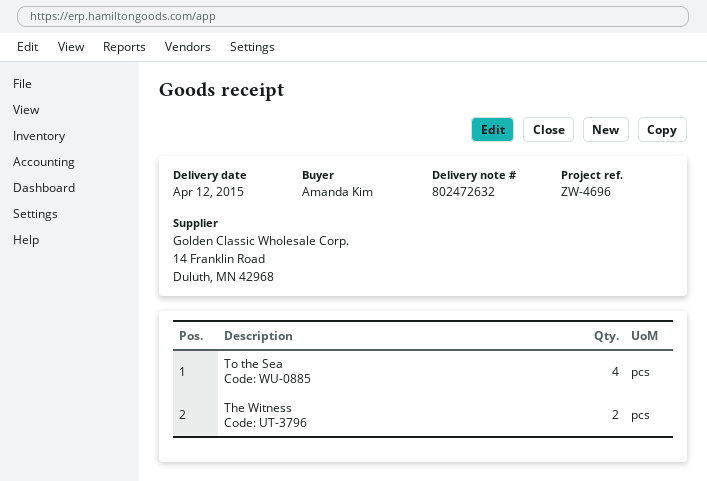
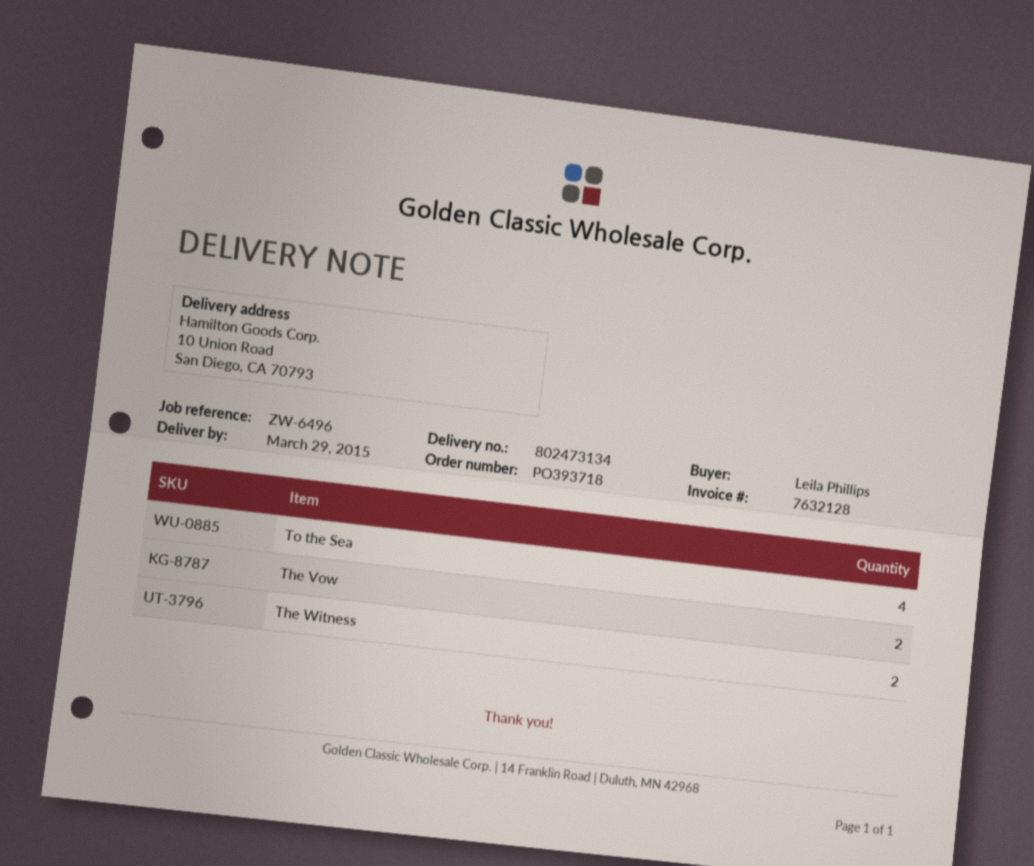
delivery note number: 802472632 -> 802473134
delivery date: 2015-04-12 -> 2015-03-29
reference: ZW-4696 -> ZW-6496
ordered by: Amanda Kim -> Leila Phillips
The Vow: none -> 2

